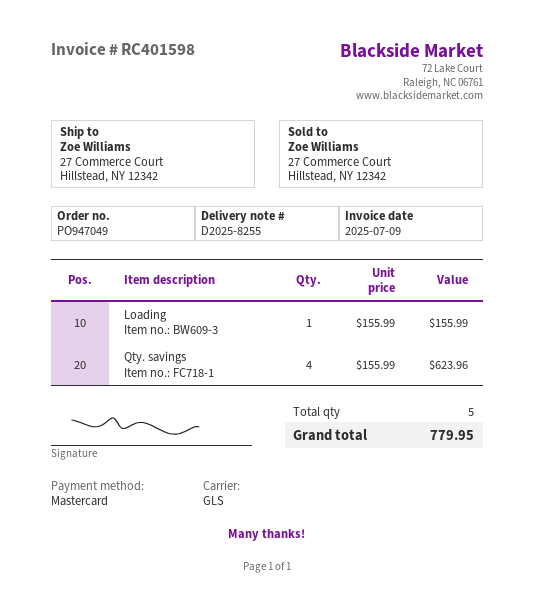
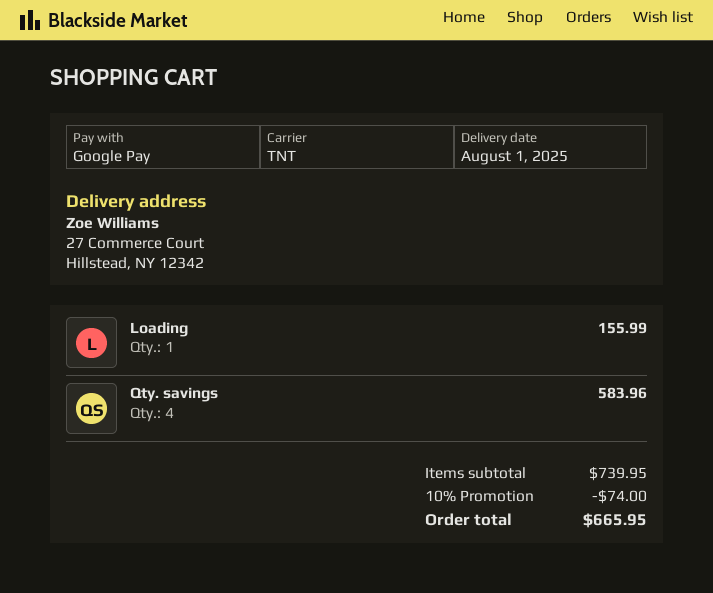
payment method: Mastercard -> Google Pay
shipping method: GLS -> TNT
Qty. savings: 4 for 623.96 -> 4 for 583.96
discount: none -> 10% = 74.00
total: 779.95 -> 665.95

